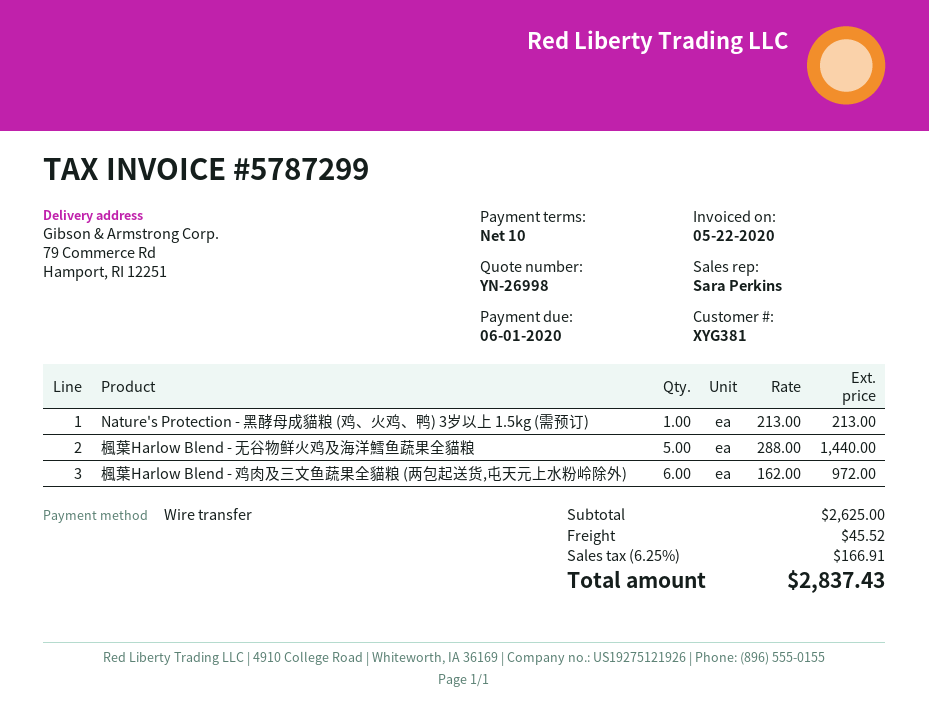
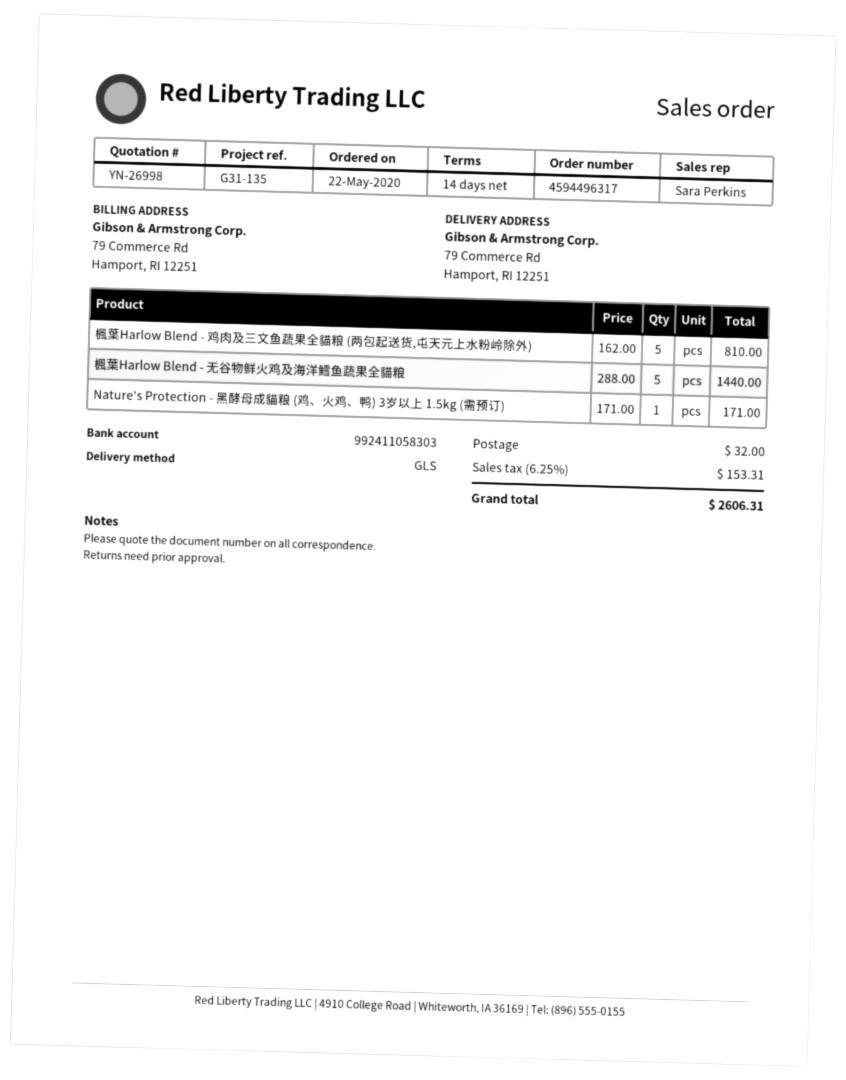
payment terms: 10 days -> 14 days
Nature's Protection - 黑酵母成貓粮 (鸡、火鸡、鸭) 3岁以上 1.5kg (需预订): 1 x 213.00 = 213.00 -> 1 x 171.00 = 171.00
楓葉Harlow Blend - 鸡肉及三文鱼蔬果全貓粮 (两包起送货,屯天元上水粉岭除外): 6 x 162.00 = 972.00 -> 5 x 162.00 = 810.00
shipping: 45.52 -> 32.00
tax: 6.25% = 166.91 -> 6.25% = 153.31
total: 2837.43 -> 2606.31

